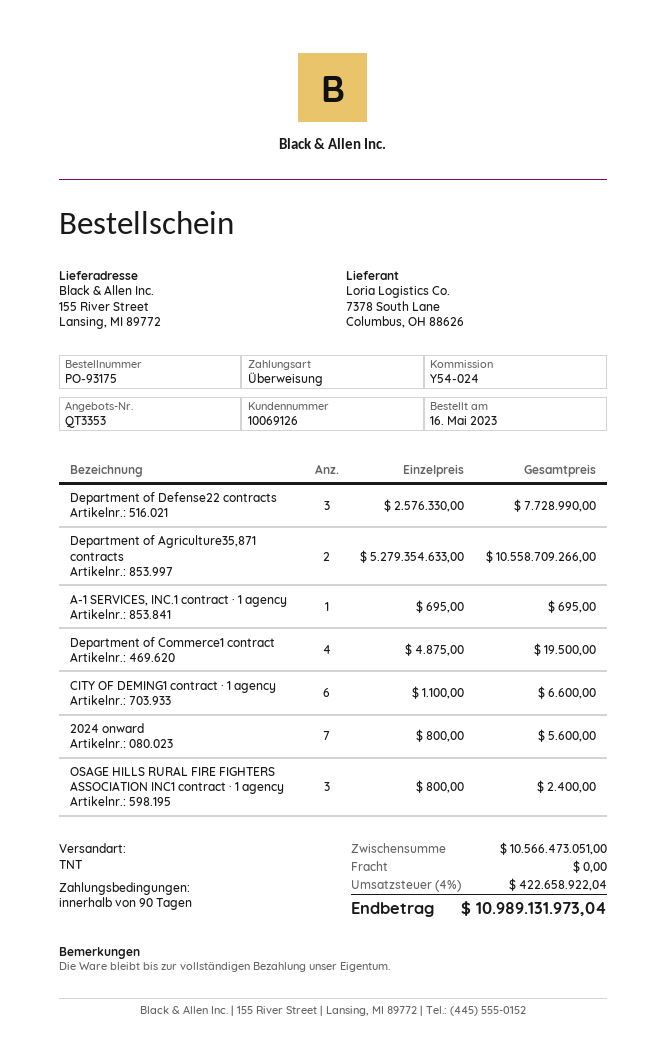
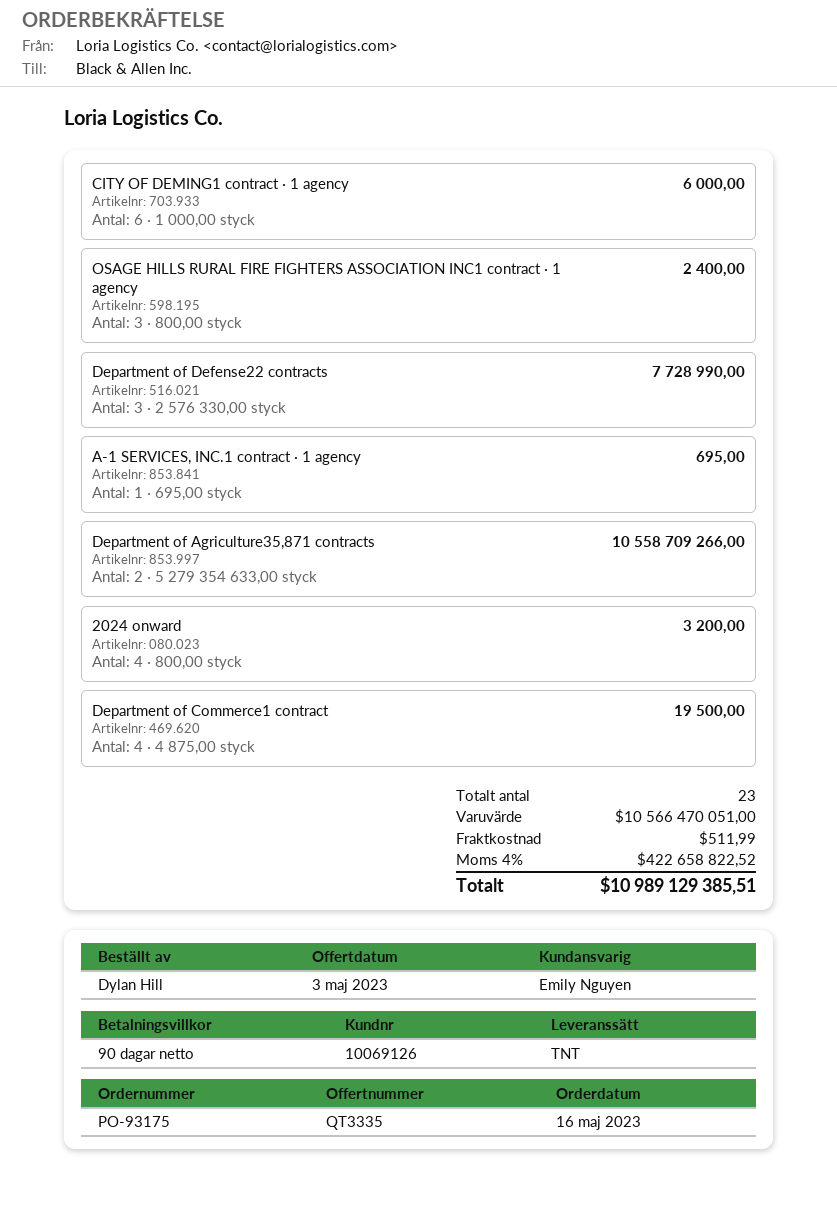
quote number: QT3353 -> QT3335
CITY OF DEMING1 contract · 1 agency: 6 x 1100.00 = 6600.00 -> 6 x 1000.00 = 6000.00
2024 onward: 7 x 800.00 = 5600.00 -> 4 x 800.00 = 3200.00
subtotal: 10566473051.00 -> 10566470051.00
shipping: 0.00 -> 511.99
tax: 4% = 422658922.04 -> 4% = 422658822.52
total: 10989131973.04 -> 10989129385.51

